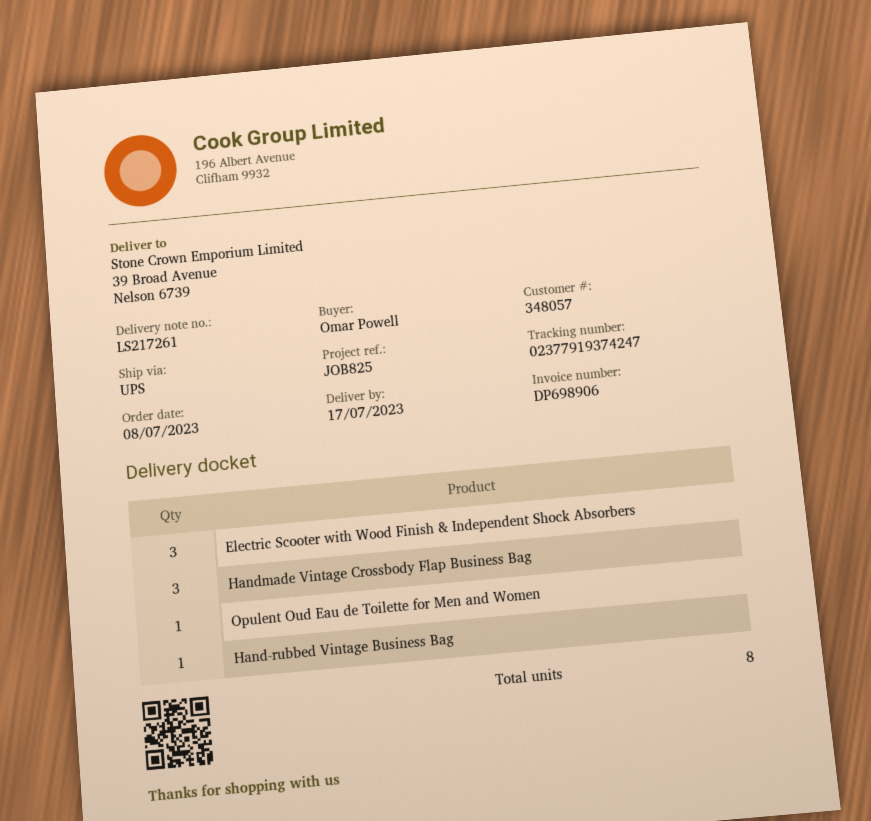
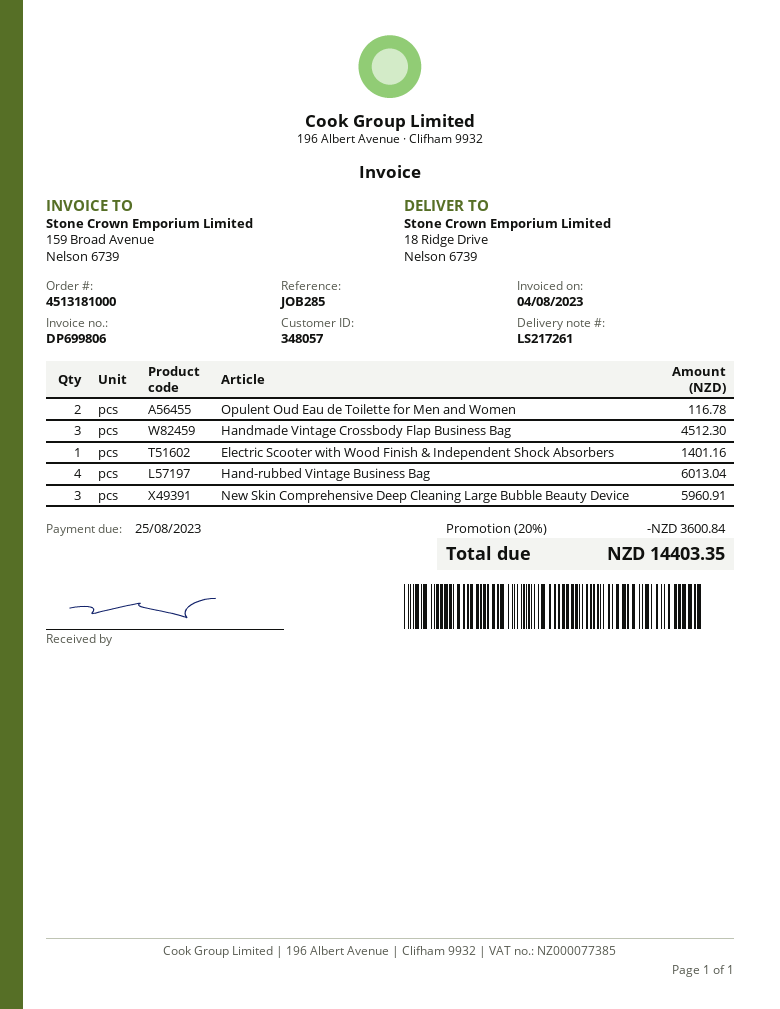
invoice number: DP698906 -> DP699806
reference: JOB825 -> JOB285
ship to: 39 Broad Avenue, Nelson 6739 -> 18 Ridge Drive, Nelson 6739
Electric Scooter with Wood Finish & Independent Shock Absorbers: 3 -> 1
Opulent Oud Eau de Toilette for Men and Women: 1 -> 2
Hand-rubbed Vintage Business Bag: 1 -> 4
New Skin Comprehensive Deep Cleaning Large Bubble Beauty Device: none -> 3

